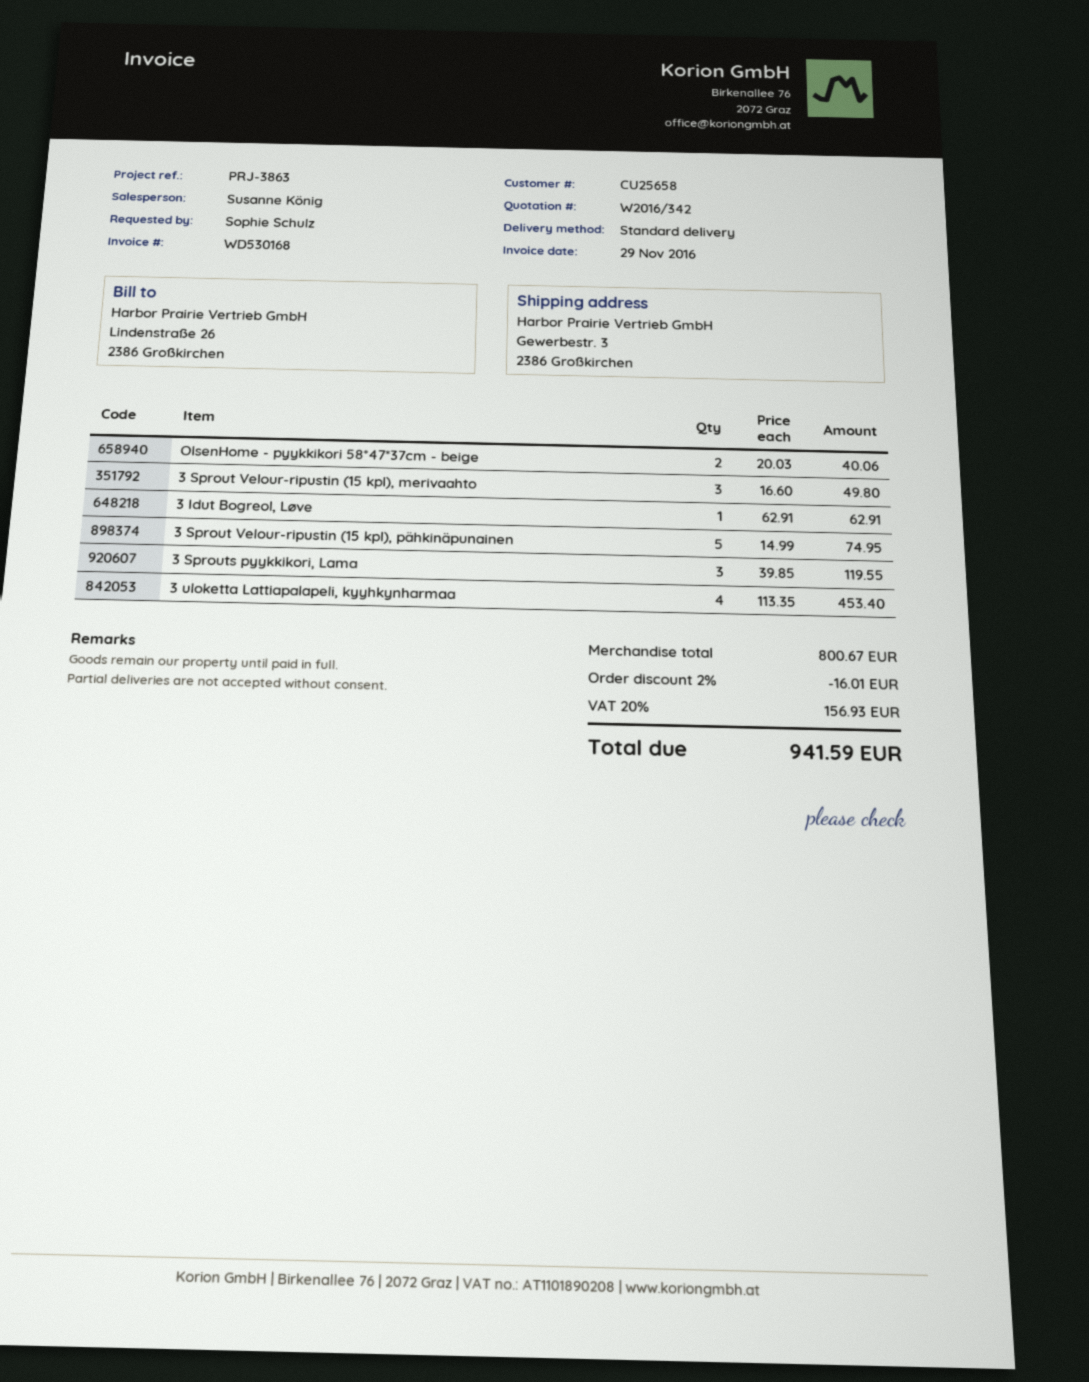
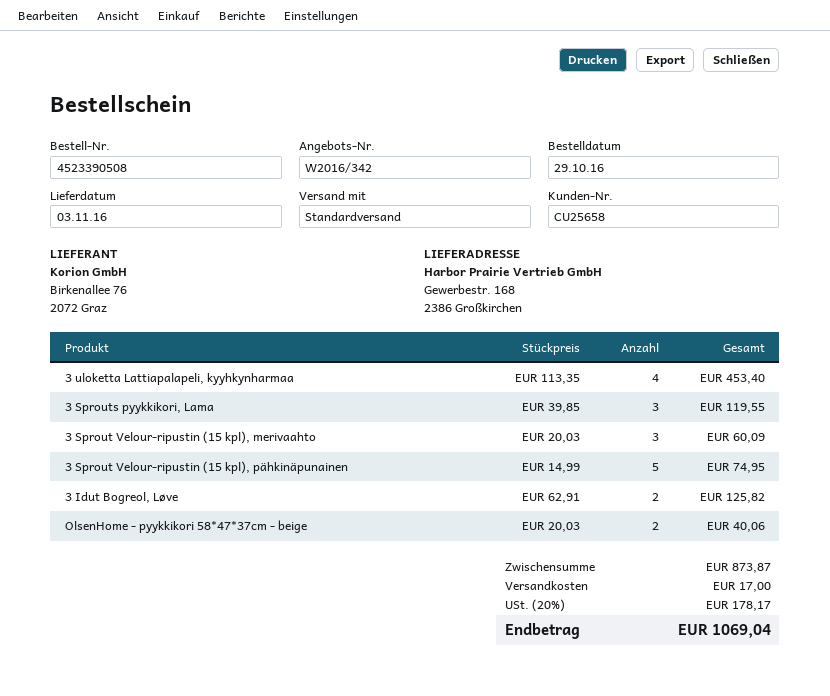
ship to: Gewerbestr. 3, 2386 Großkirchen -> Gewerbestr. 168, 2386 Großkirchen
3 Sprout Velour-ripustin (15 kpl), merivaahto: 3 x 16.60 = 49.80 -> 3 x 20.03 = 60.09
3 Idut Bogreol, Løve: 1 x 62.91 = 62.91 -> 2 x 62.91 = 125.82
subtotal: 800.67 -> 873.87
discount: 2% = 16.01 -> none
shipping: none -> 17.00
tax: 20% = 156.93 -> 20% = 178.17
total: 941.59 -> 1069.04

